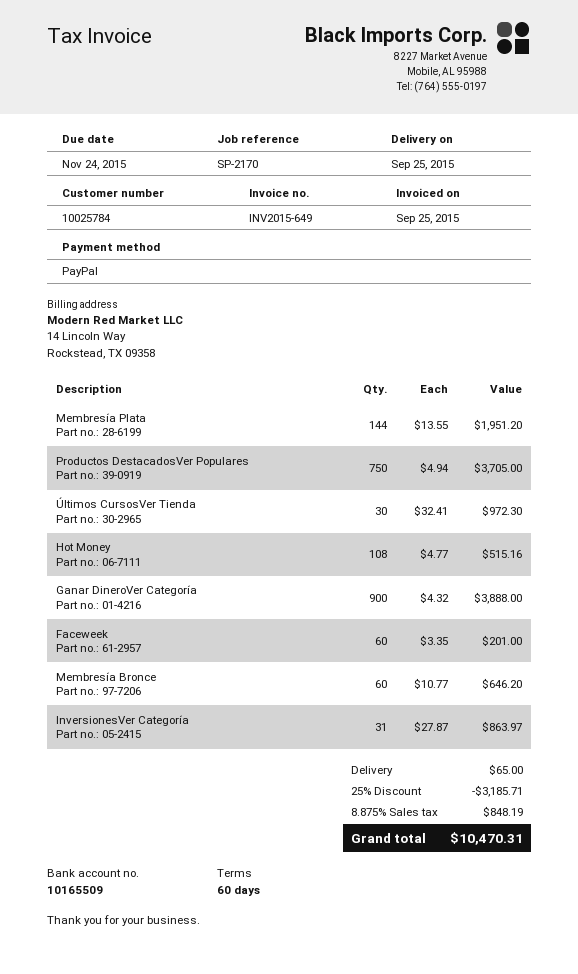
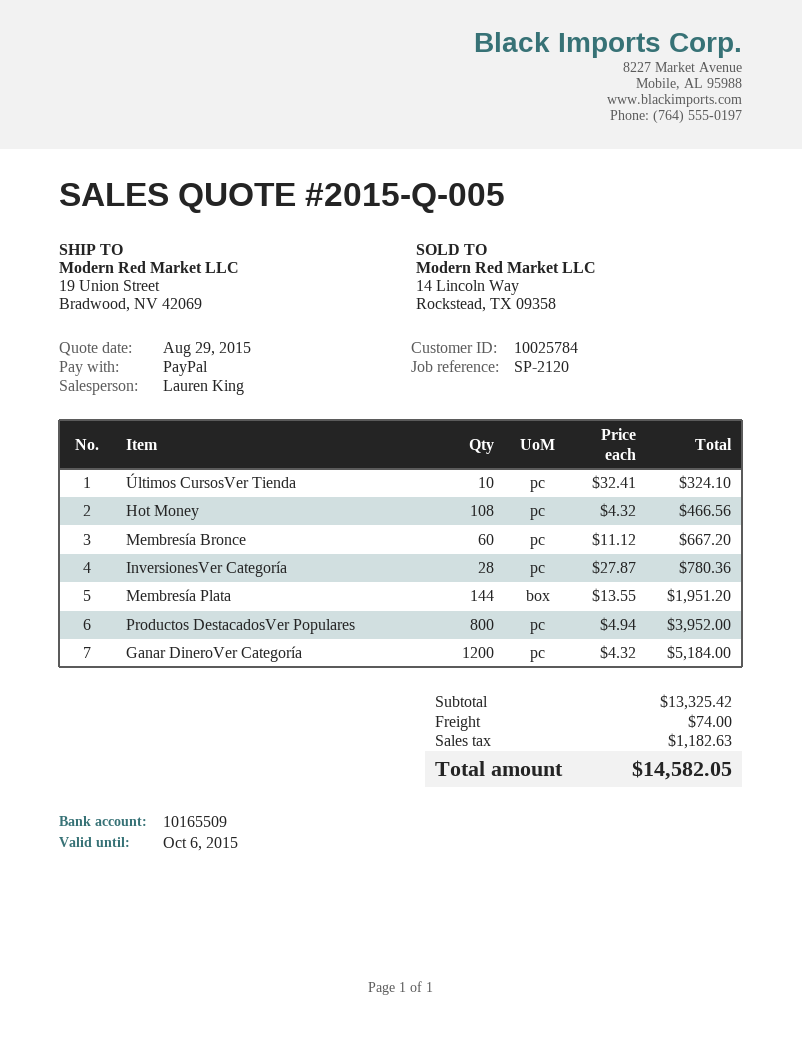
reference: SP-2170 -> SP-2120
Productos DestacadosVer Populares: 750 x 4.94 = 3705.00 -> 800 x 4.94 = 3952.00
Últimos CursosVer Tienda: 30 x 32.41 = 972.30 -> 10 x 32.41 = 324.10
Hot Money: 108 x 4.77 = 515.16 -> 108 x 4.32 = 466.56
Ganar DineroVer Categoría: 900 x 4.32 = 3888.00 -> 1200 x 4.32 = 5184.00
Faceweek: 60 x 3.35 = 201.00 -> none
Membresía Bronce: 60 x 10.77 = 646.20 -> 60 x 11.12 = 667.20
InversionesVer Categoría: 31 x 27.87 = 863.97 -> 28 x 27.87 = 780.36
discount: 25% = 3185.71 -> none
shipping: 65.00 -> 74.00
tax: 848.19 -> 1182.63
total: 10470.31 -> 14582.05

